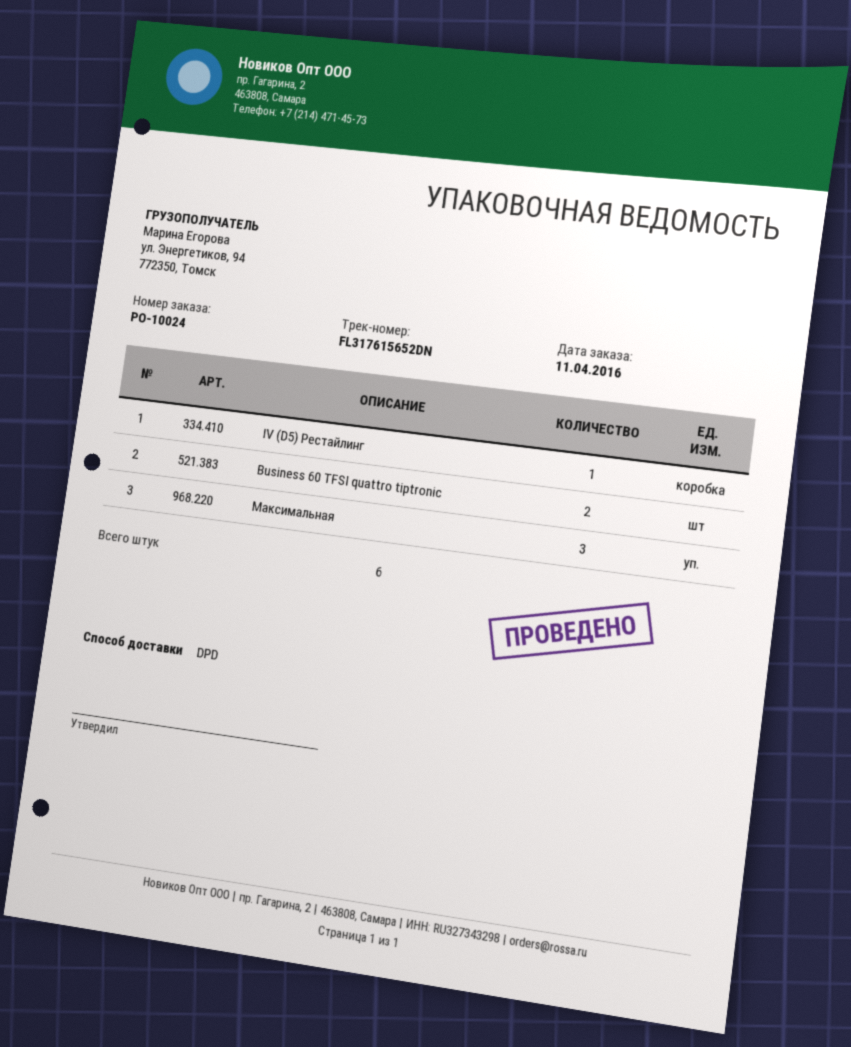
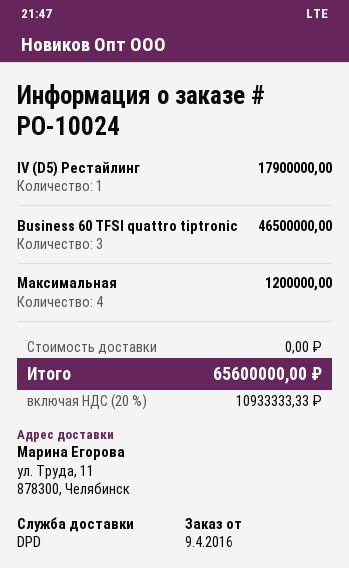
order date: 2016-04-11 -> 2016-04-09
ship to: ул. Энергетиков, 94, 772350, Томск -> ул. Труда, 11, 878300, Челябинск
Business 60 TFSI quattro tiptronic: 2 -> 3
Максимальная: 3 -> 4

